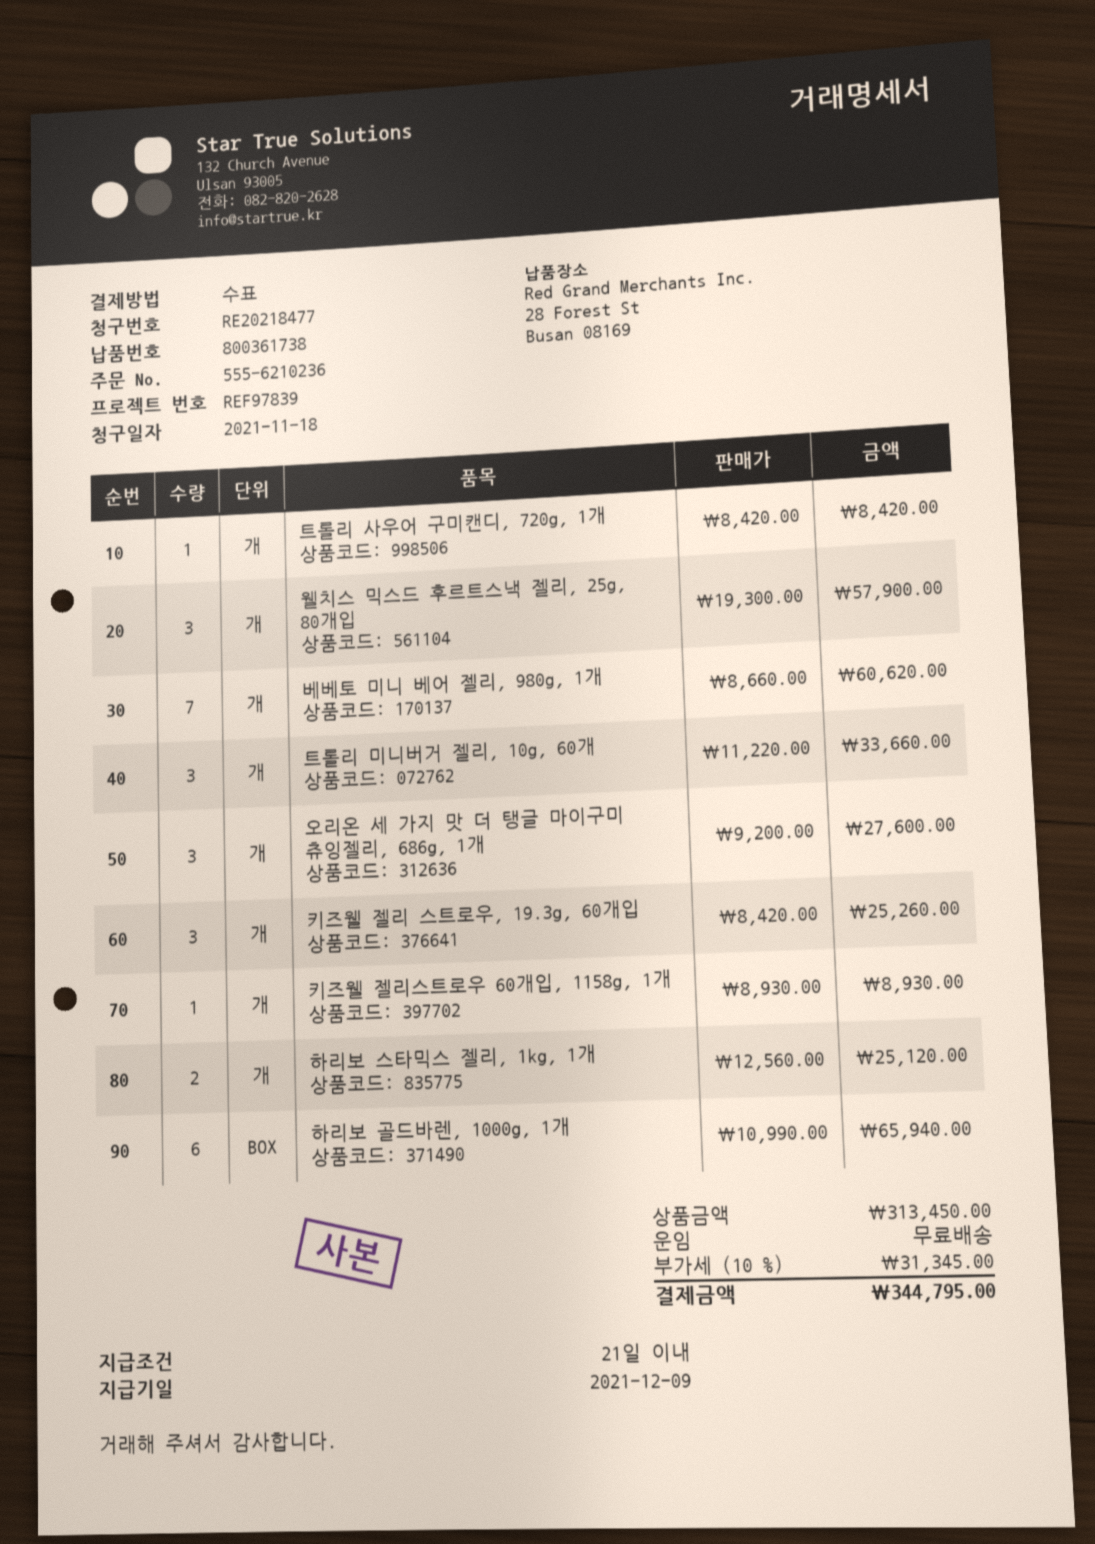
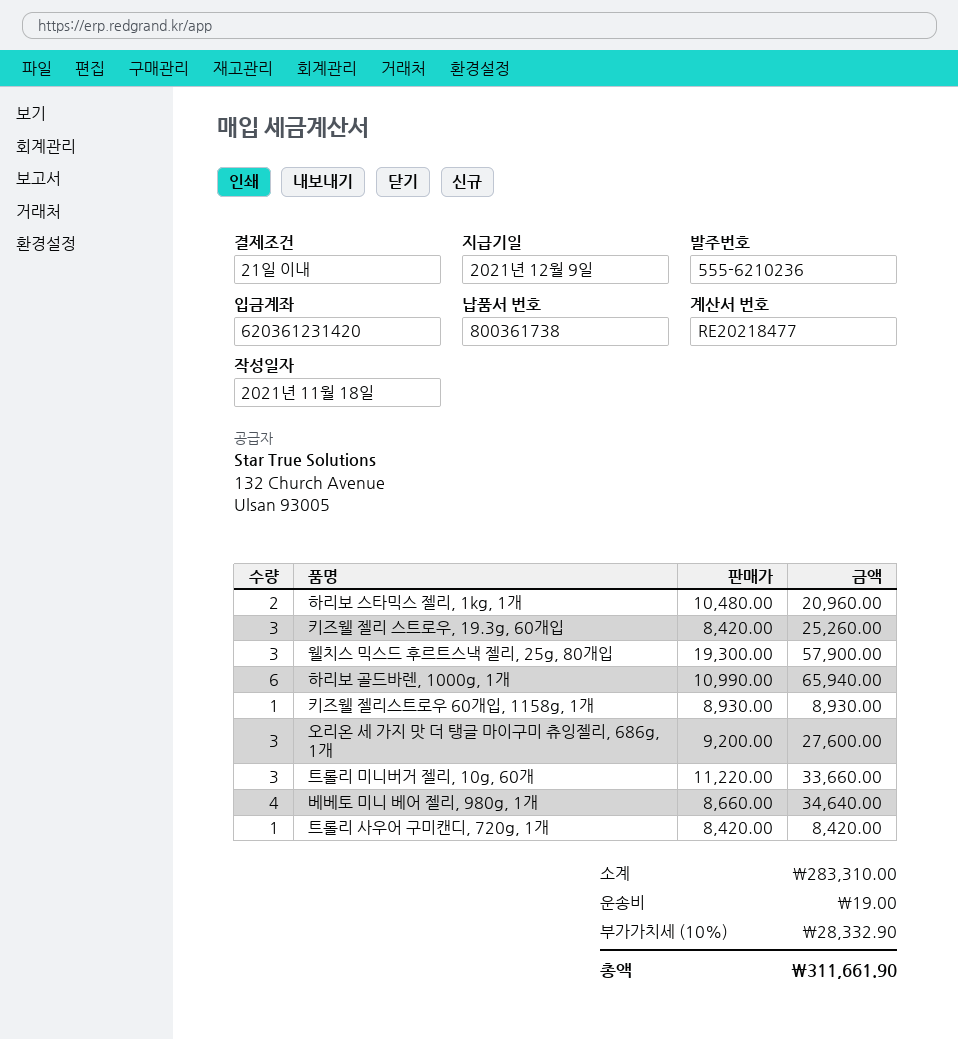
베베토 미니 베어 젤리, 980g, 1개: 7 x 8660.00 = 60620.00 -> 4 x 8660.00 = 34640.00
하리보 스타믹스 젤리, 1kg, 1개: 2 x 12560.00 = 25120.00 -> 2 x 10480.00 = 20960.00
subtotal: 313450.00 -> 283310.00
shipping: 0.00 -> 19.00
tax: 10% = 31345.00 -> 10% = 28332.90
total: 344795.00 -> 311661.90

